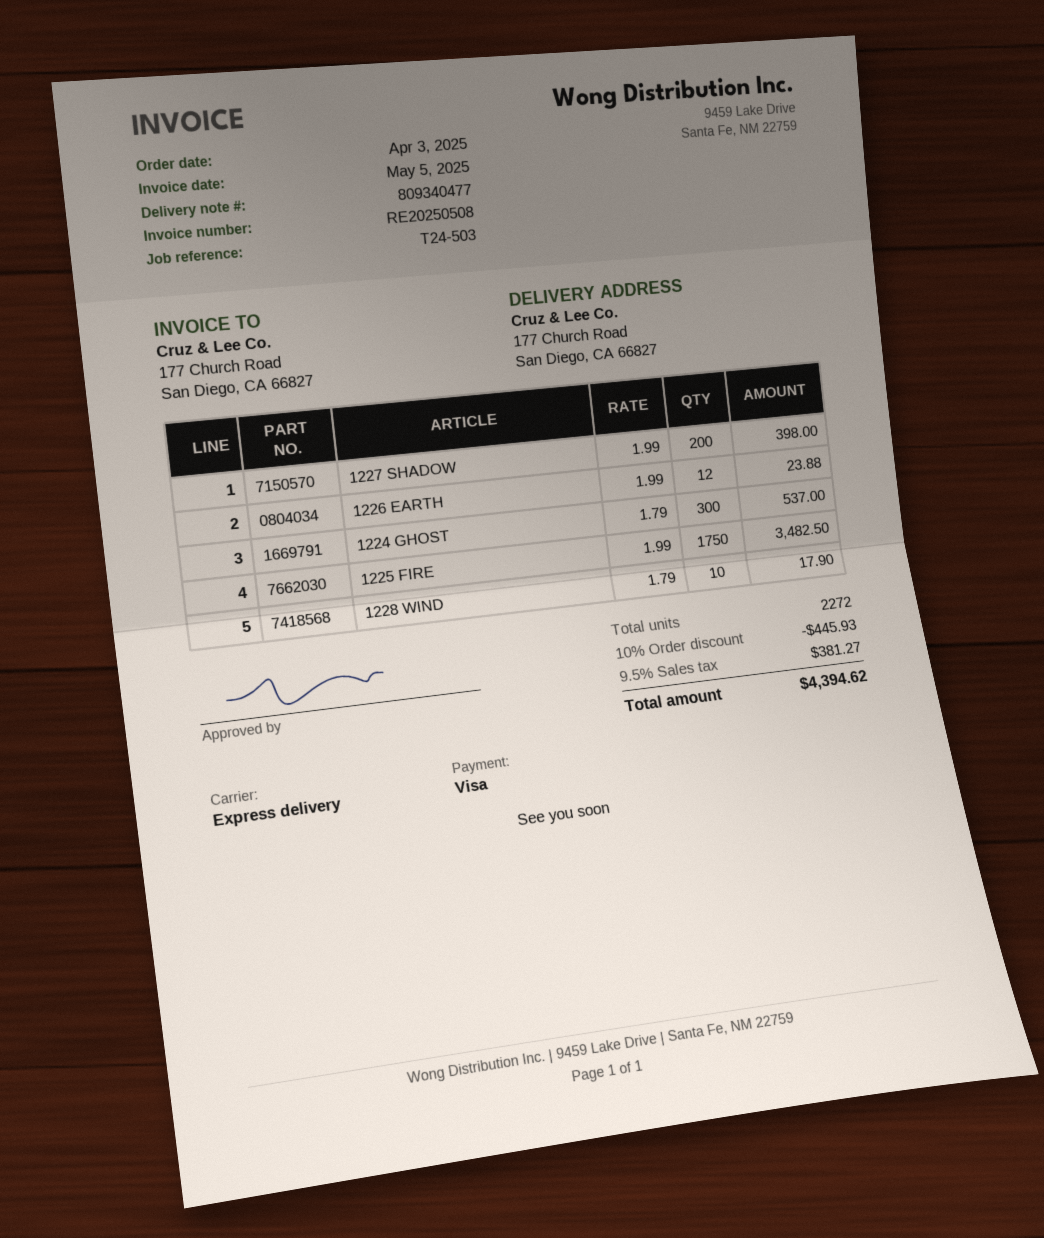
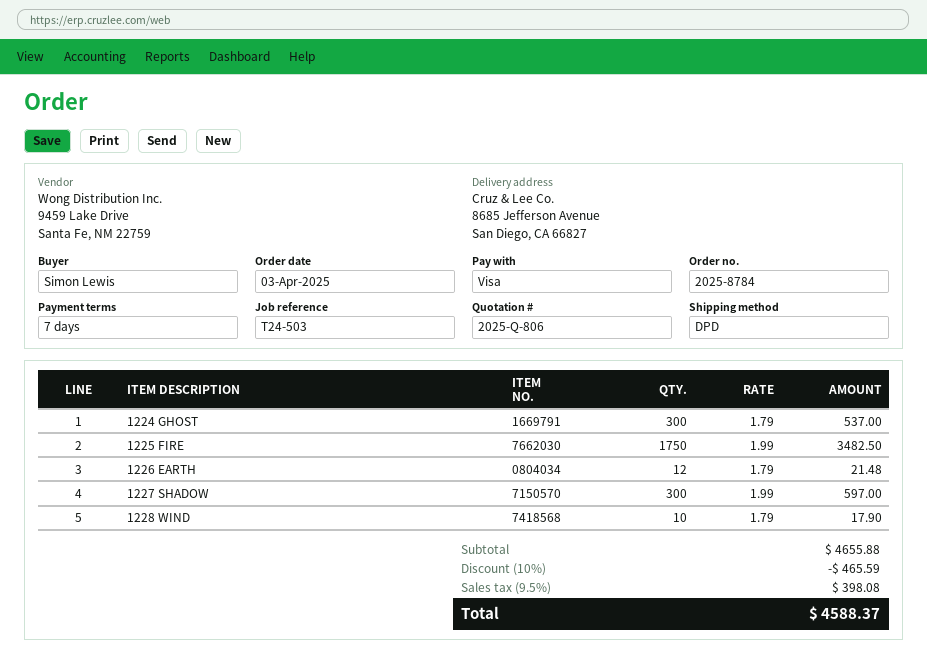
shipping method: express -> DPD
ship to: 177 Church Road, San Diego, CA 66827 -> 8685 Jefferson Avenue, San Diego, CA 66827
1227 SHADOW: 200 x 1.99 = 398.00 -> 300 x 1.99 = 597.00
1226 EARTH: 12 x 1.99 = 23.88 -> 12 x 1.79 = 21.48
discount: 10% = 445.93 -> 10% = 465.59
tax: 9.5% = 381.27 -> 9.5% = 398.08
total: 4394.62 -> 4588.37

